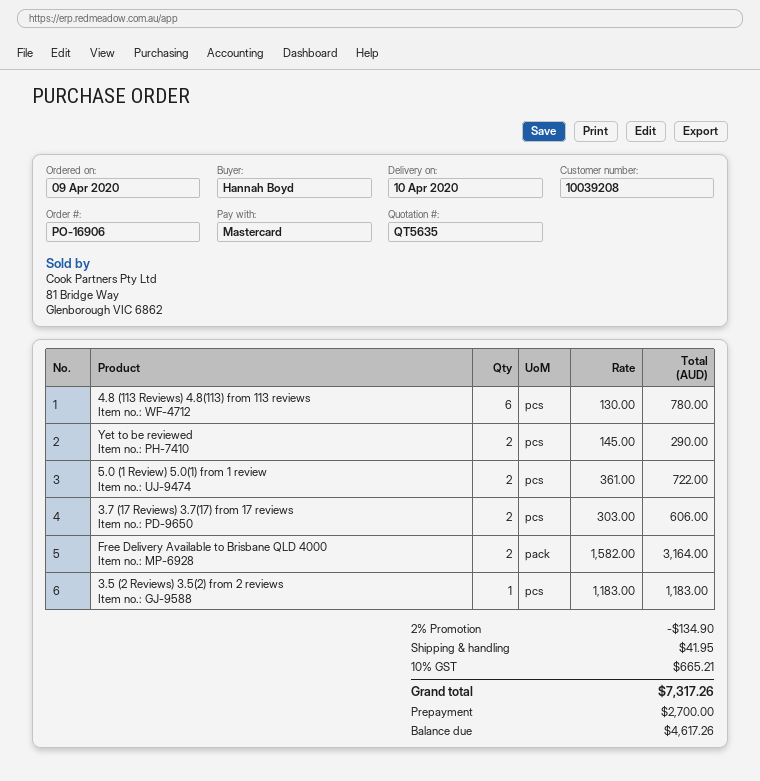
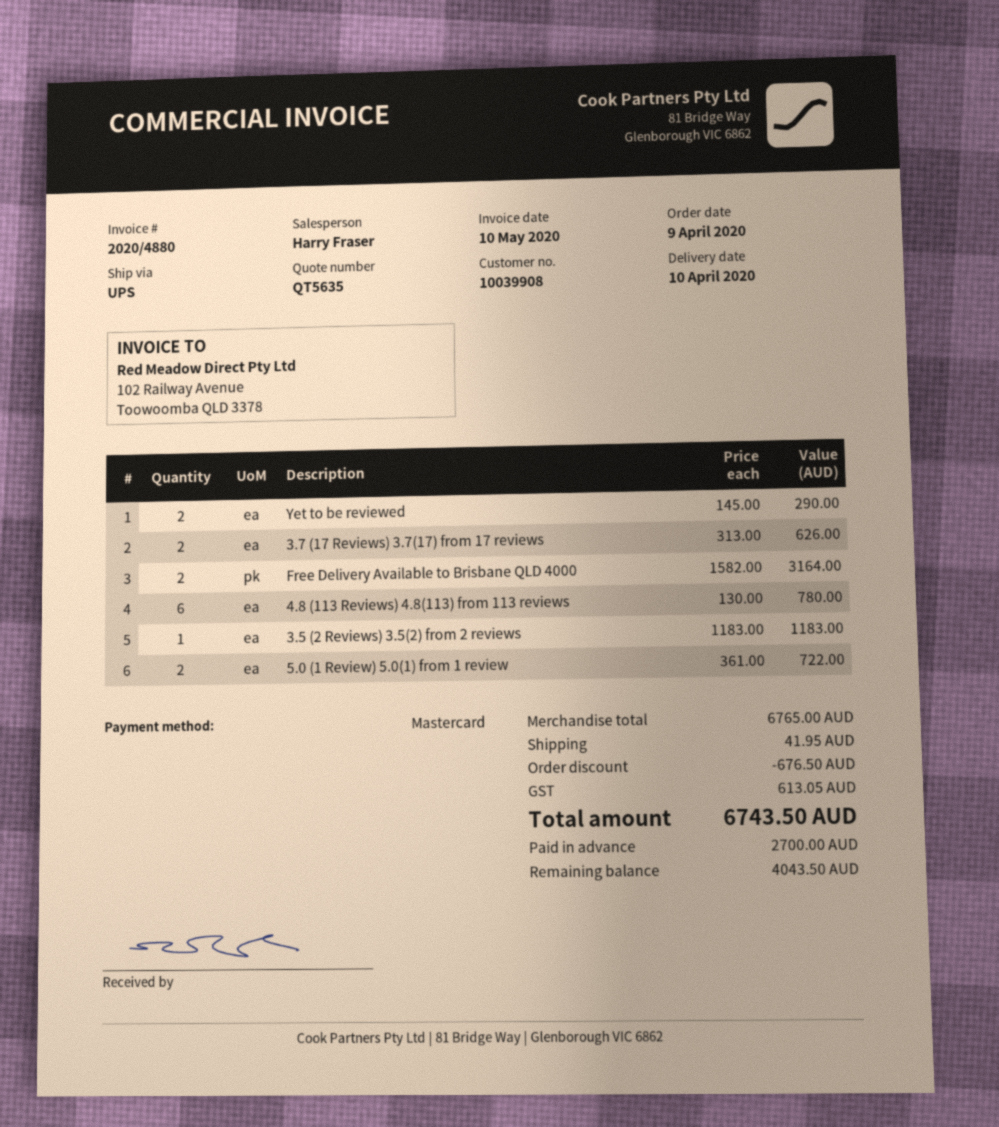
customer number: 10039208 -> 10039908
3.7 (17 Reviews) 3.7(17) from 17 reviews: 2 x 303.00 = 606.00 -> 2 x 313.00 = 626.00
discount: 134.90 -> 676.50
tax: 665.21 -> 613.05
total: 7317.26 -> 6743.50
balance: 4617.26 -> 4043.50

